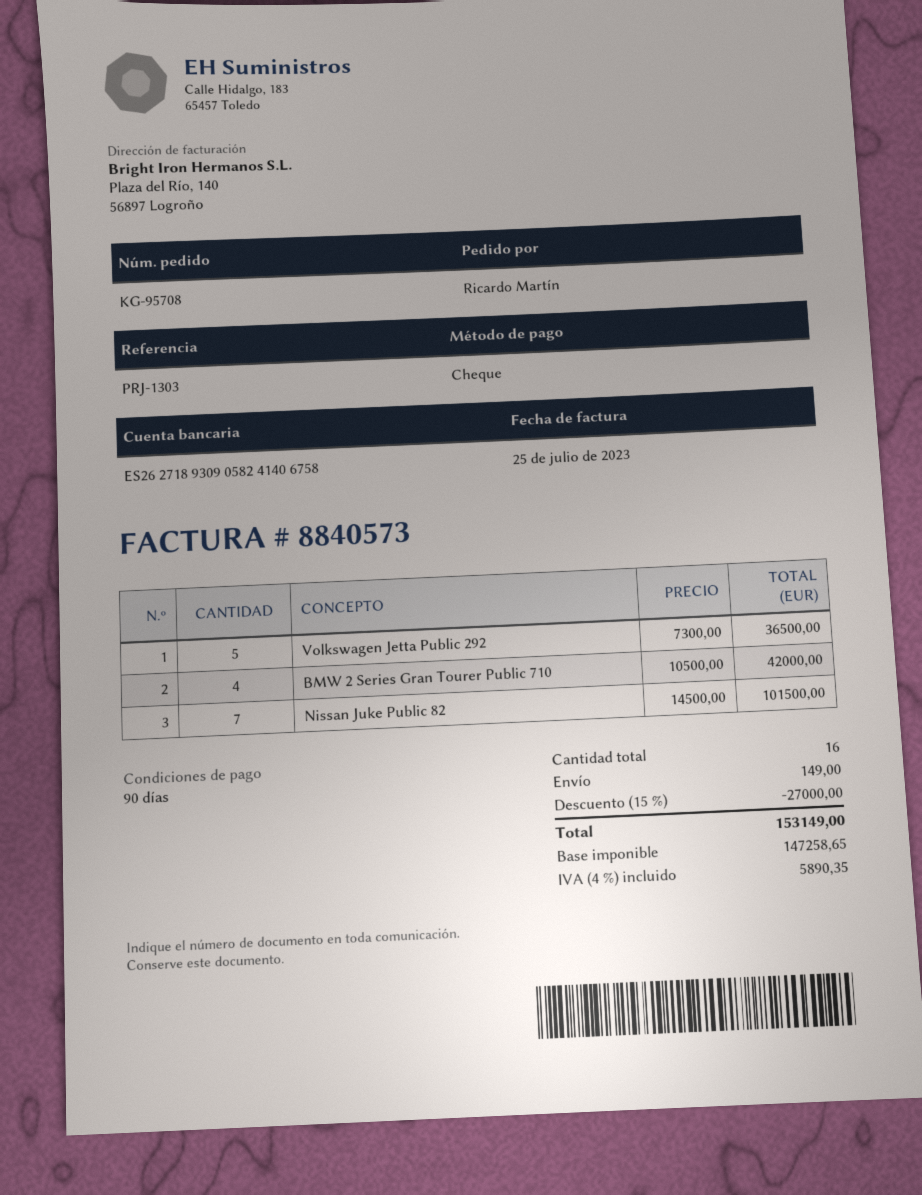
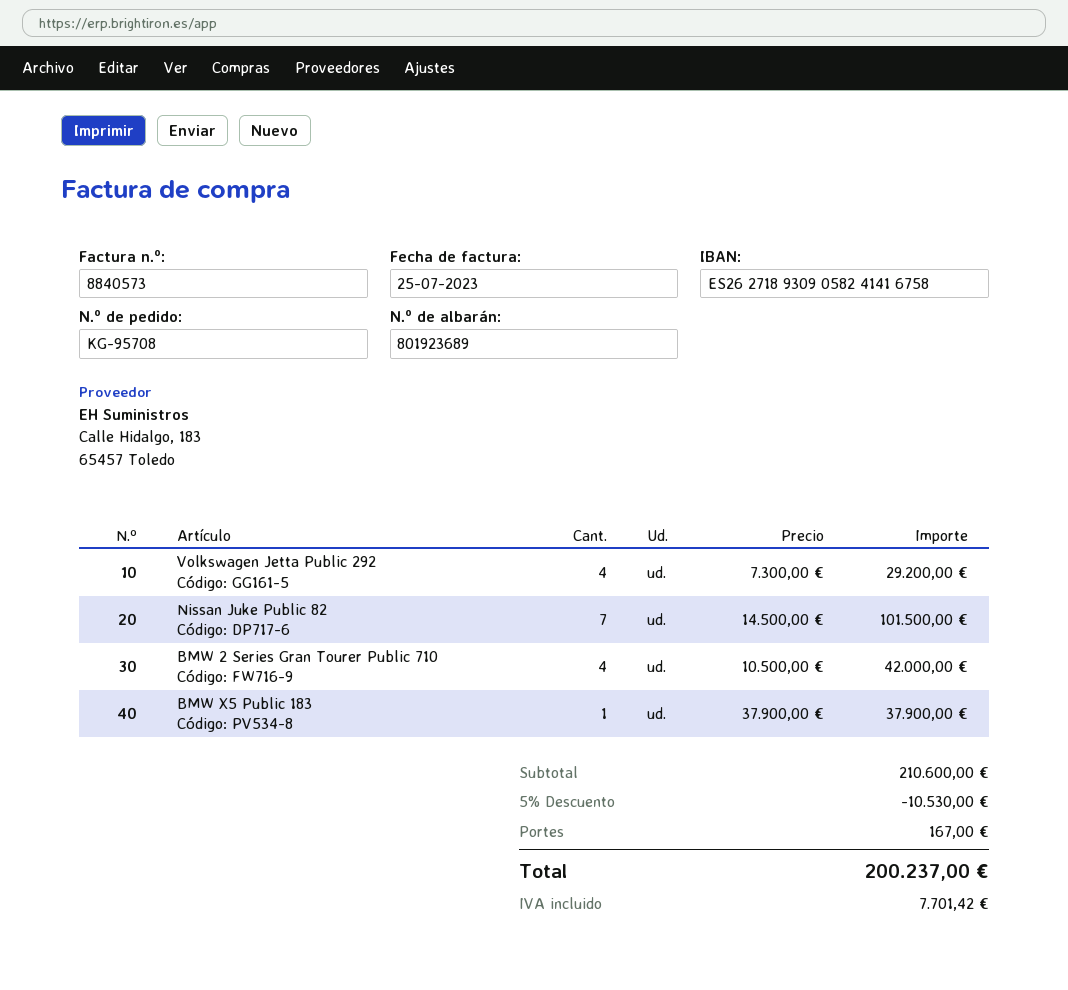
bank account: ES2627189309058241406758 -> ES2627189309058241416758
Volkswagen Jetta Public 292: 5 x 7300.00 = 36500.00 -> 4 x 7300.00 = 29200.00
BMW X5 Public 183: none -> 1 x 37900.00 = 37900.00
discount: 15% = 27000.00 -> 5% = 10530.00
shipping: 149.00 -> 167.00
tax: 5890.35 -> 7701.42
total: 153149.00 -> 200237.00

